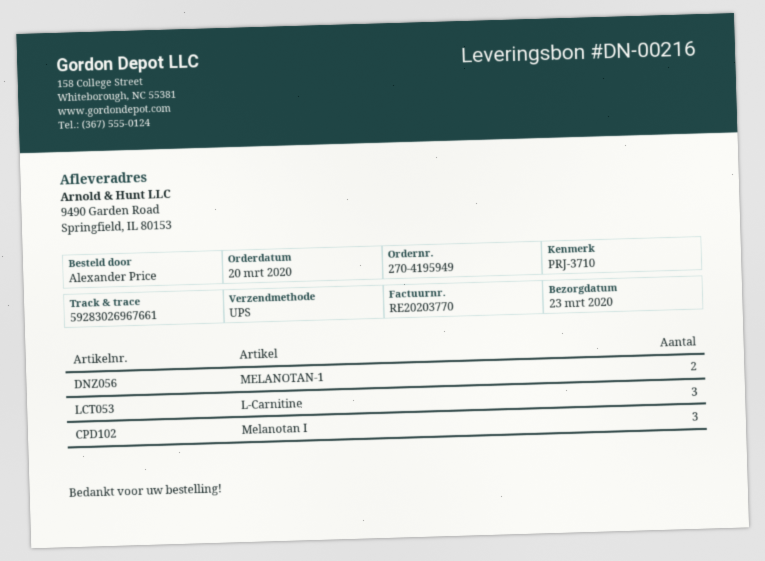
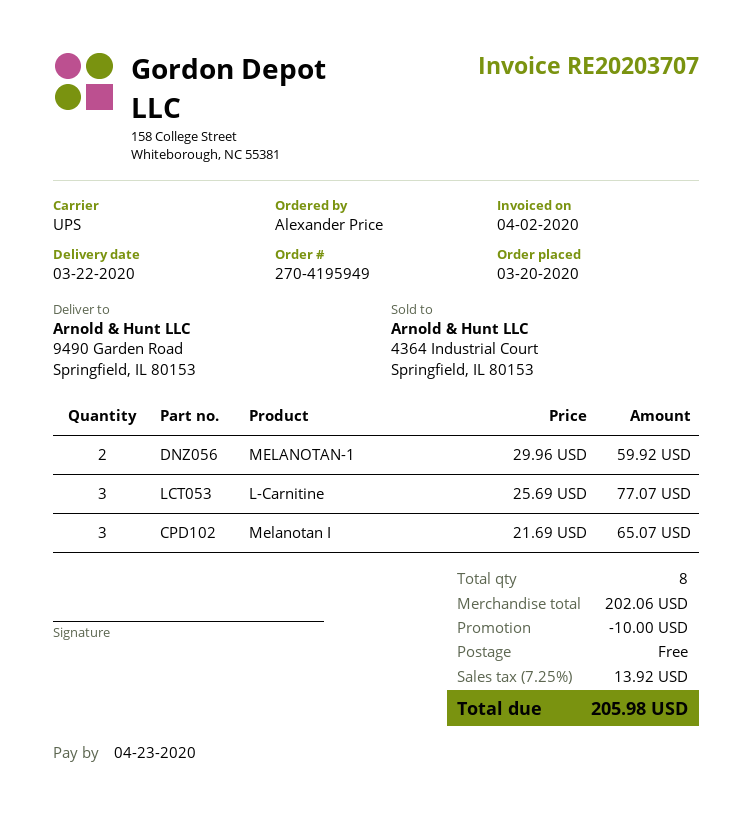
delivery date: 2020-03-23 -> 2020-03-22
invoice number: RE20203770 -> RE20203707

